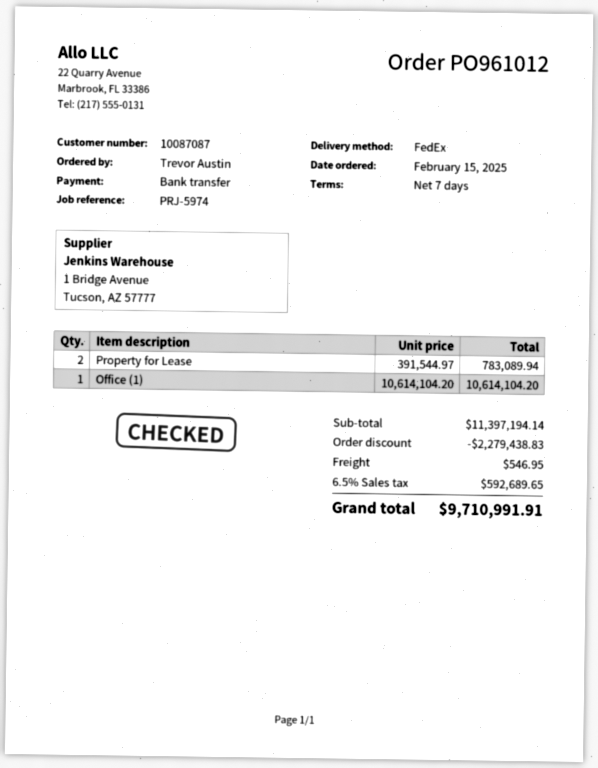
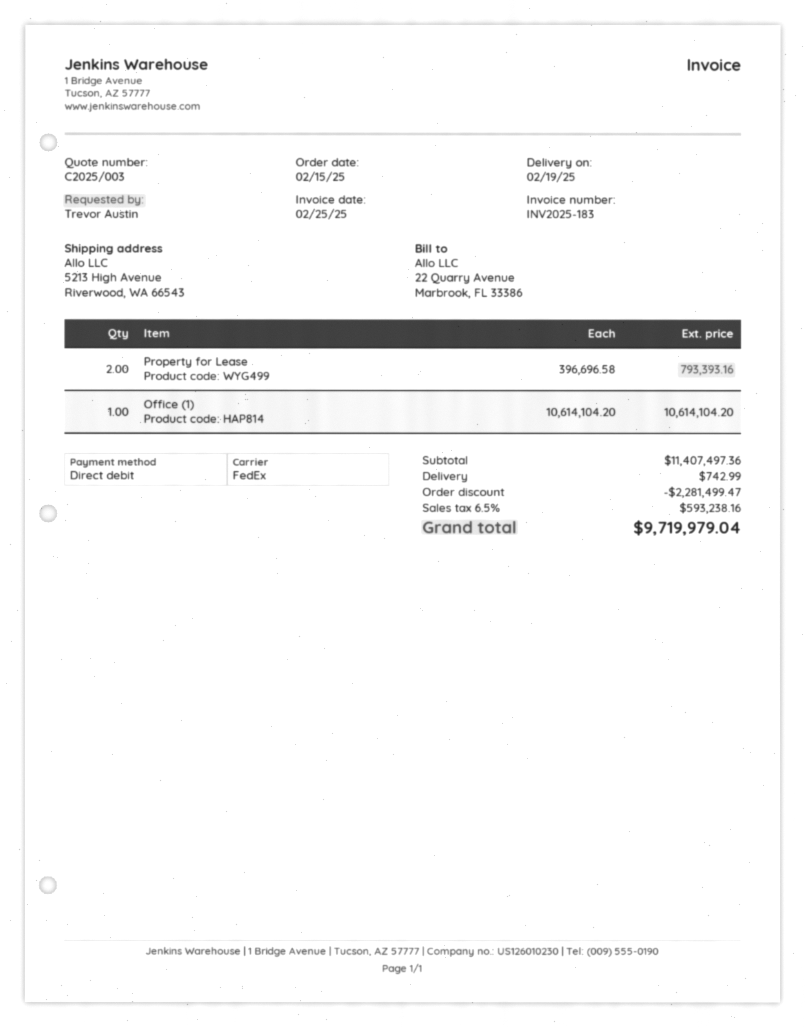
payment method: bank transfer -> direct debit
Property for Lease: 2 x 391544.97 = 783089.94 -> 2 x 396696.58 = 793393.16
subtotal: 11397194.14 -> 11407497.36
discount: 2279438.83 -> 2281499.47
shipping: 546.95 -> 742.99
tax: 6.5% = 592689.65 -> 6.5% = 593238.16
total: 9710991.91 -> 9719979.04

